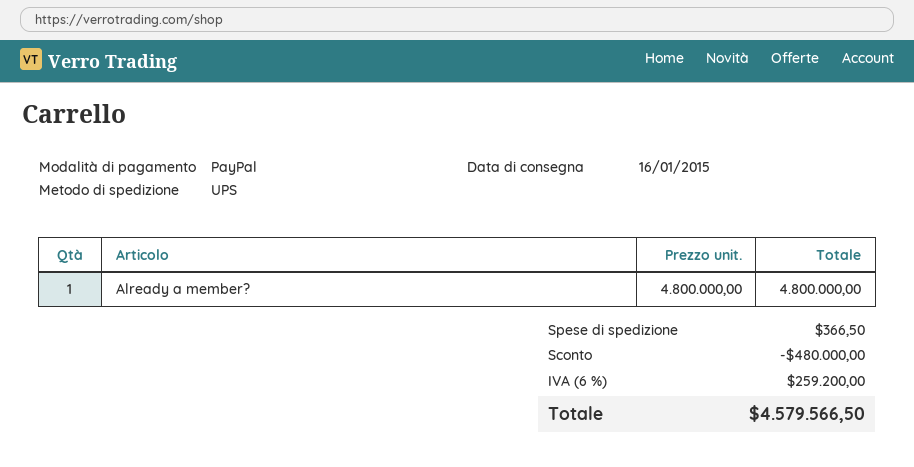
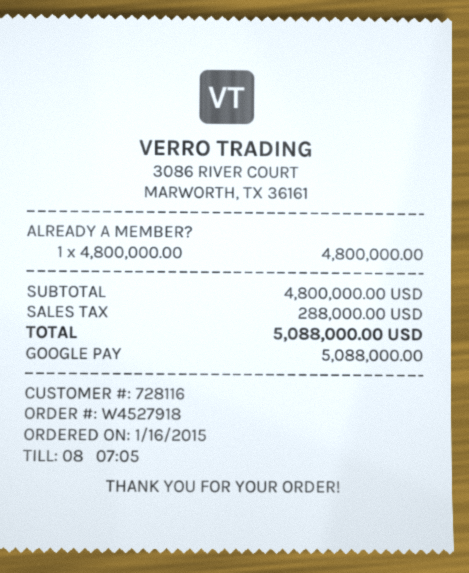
payment method: PayPal -> Google Pay
discount: 480000.00 -> none
shipping: 366.50 -> none
tax: 259200.00 -> 288000.00
total: 4579566.50 -> 5088000.00

